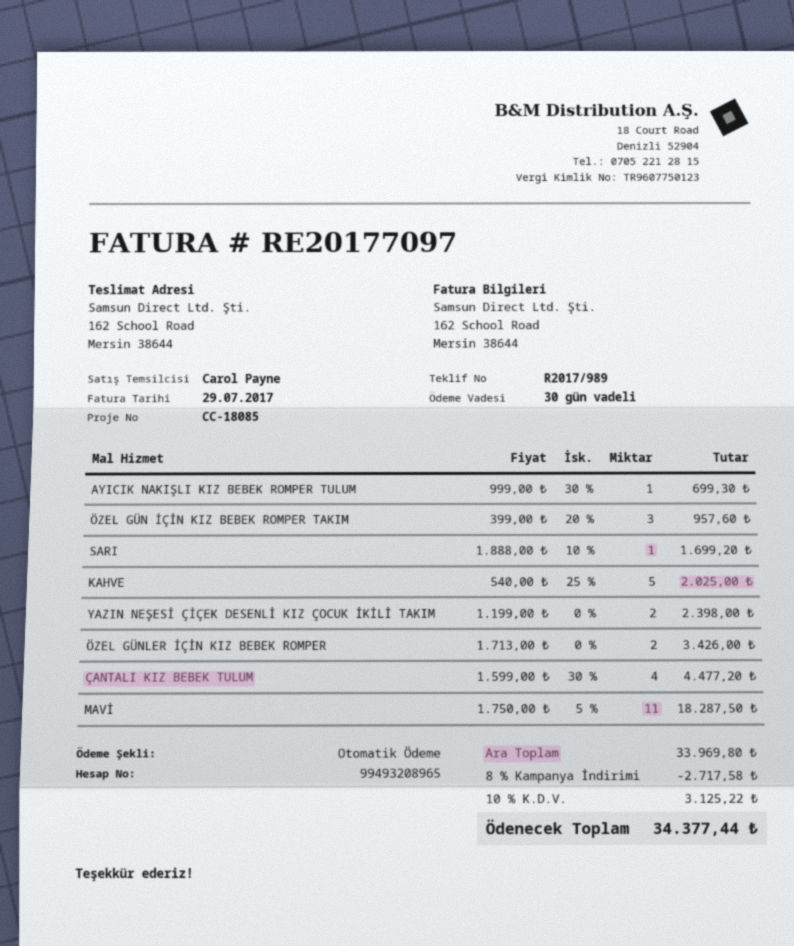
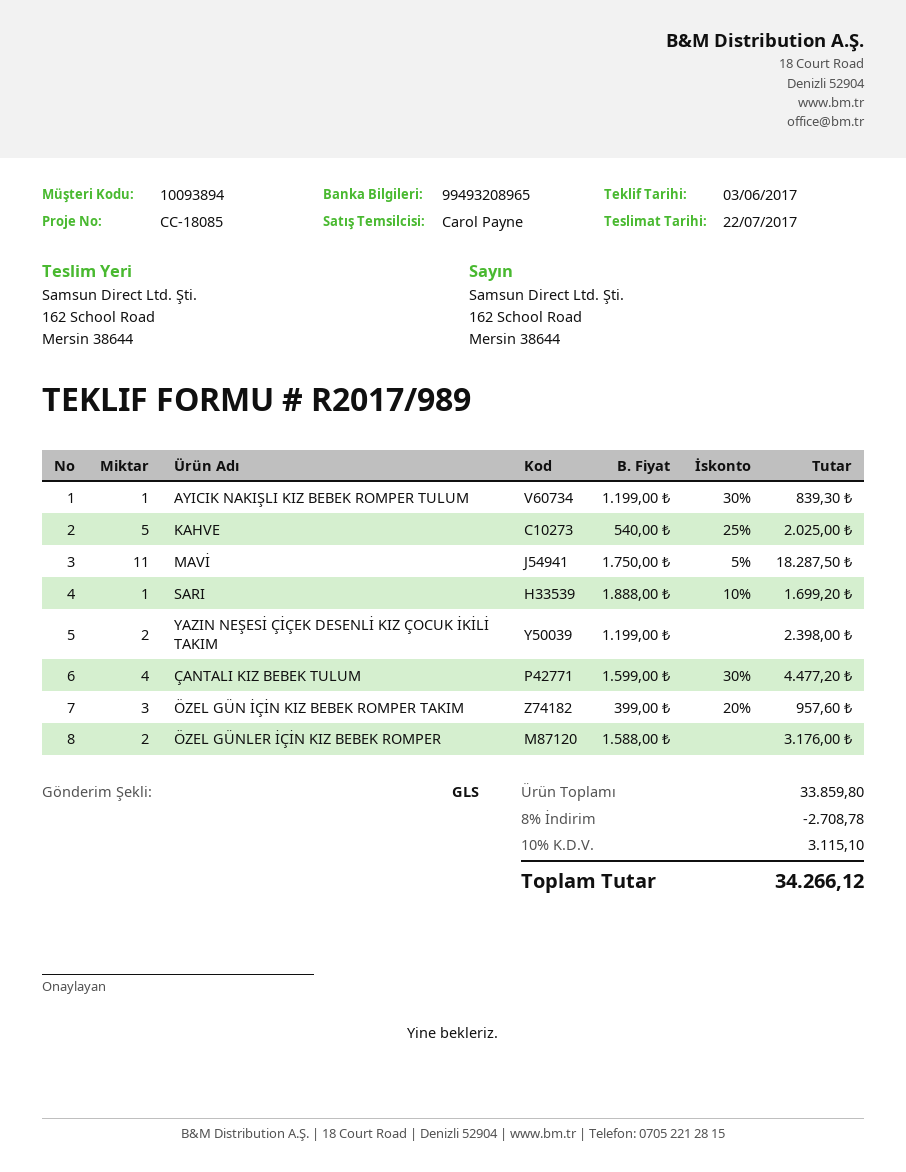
AYICIK NAKIŞLI KIZ BEBEK ROMPER TULUM: 1 x 999.00 - 30% = 699.30 -> 1 x 1199.00 - 30% = 839.30
ÖZEL GÜNLER İÇİN KIZ BEBEK ROMPER: 2 x 1713.00 = 3426.00 -> 2 x 1588.00 = 3176.00
subtotal: 33969.80 -> 33859.80
discount: 8% = 2717.58 -> 8% = 2708.78
tax: 10% = 3125.22 -> 10% = 3115.10
total: 34377.44 -> 34266.12

